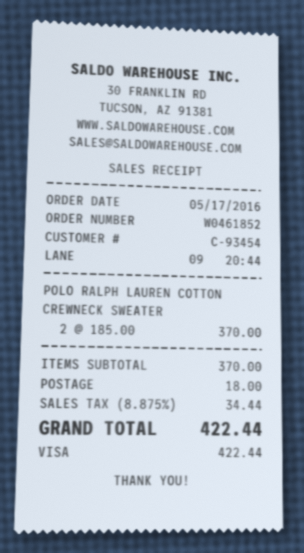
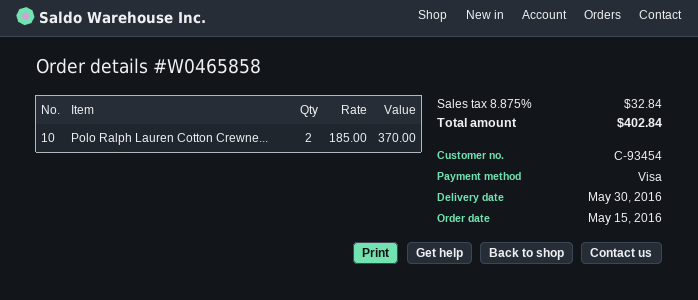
order number: W0461852 -> W0465858
order date: 2016-05-17 -> 2016-05-15
shipping: 18.00 -> none
tax: 8.875% = 34.44 -> 8.875% = 32.84
total: 422.44 -> 402.84

